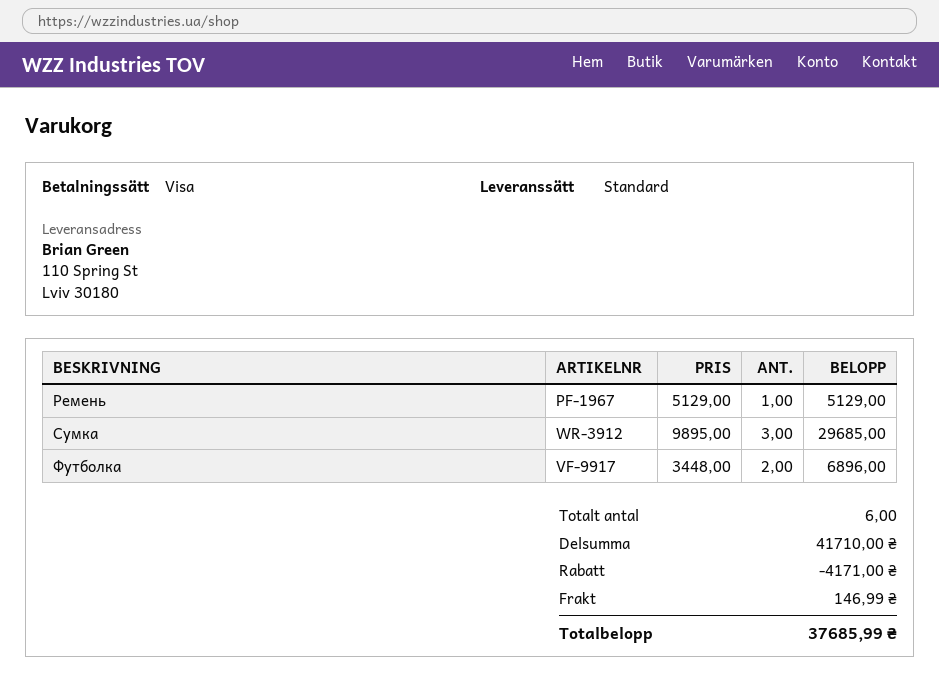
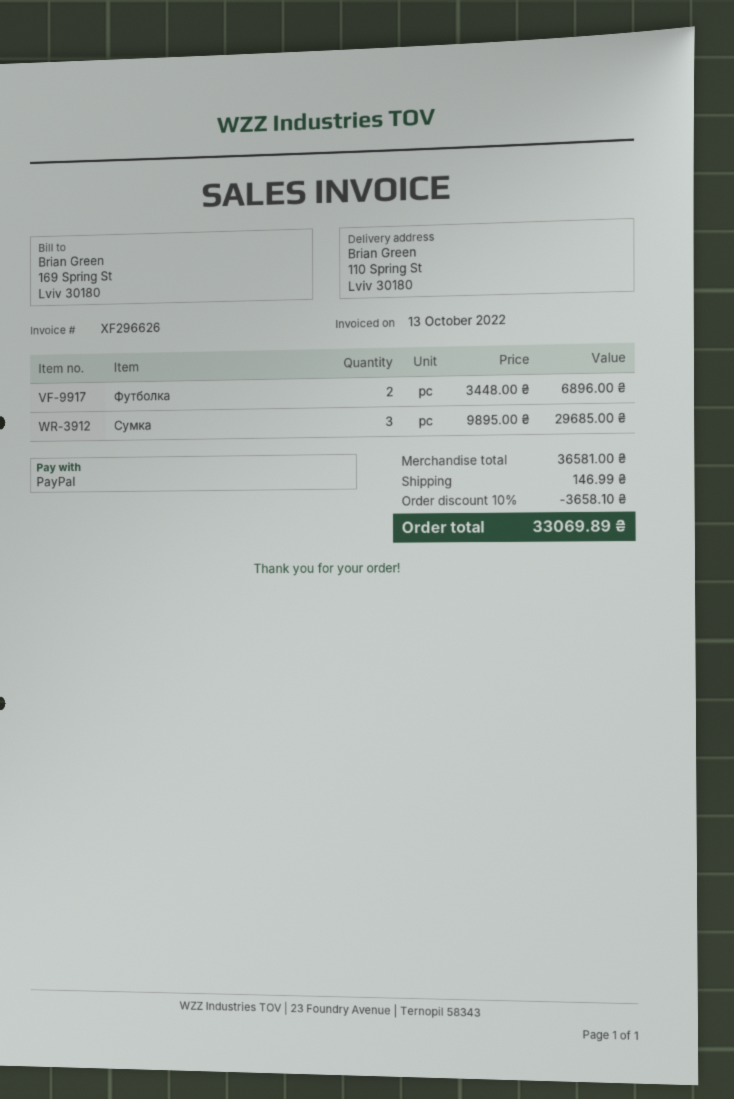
payment method: Visa -> PayPal
Ремень: 1 x 5129.00 = 5129.00 -> none
subtotal: 41710.00 -> 36581.00
discount: 4171.00 -> 3658.10
total: 37685.99 -> 33069.89

